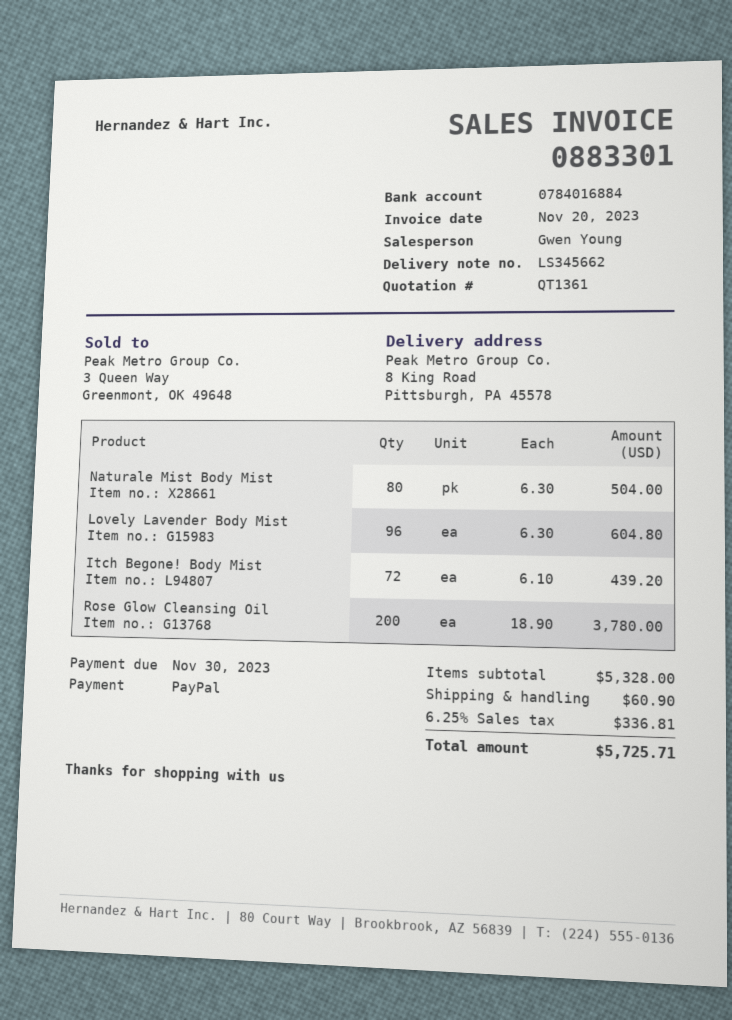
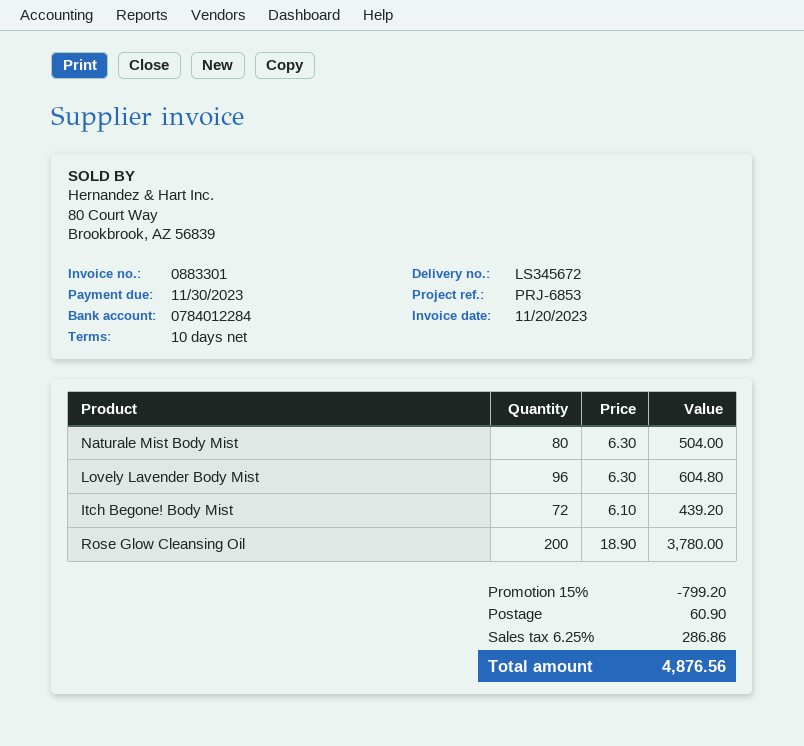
delivery note number: LS345662 -> LS345672
bank account: 0784016884 -> 0784012284
discount: none -> 15% = 799.20
tax: 6.25% = 336.81 -> 6.25% = 286.86
total: 5725.71 -> 4876.56

